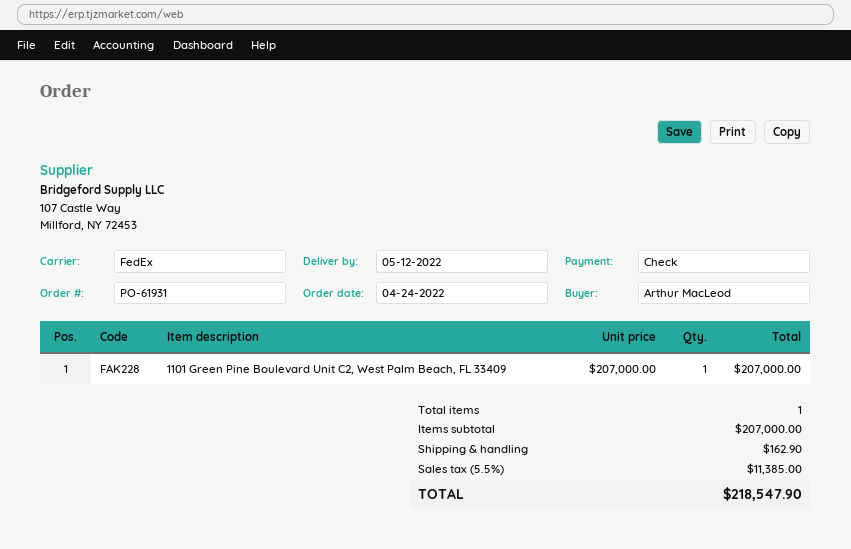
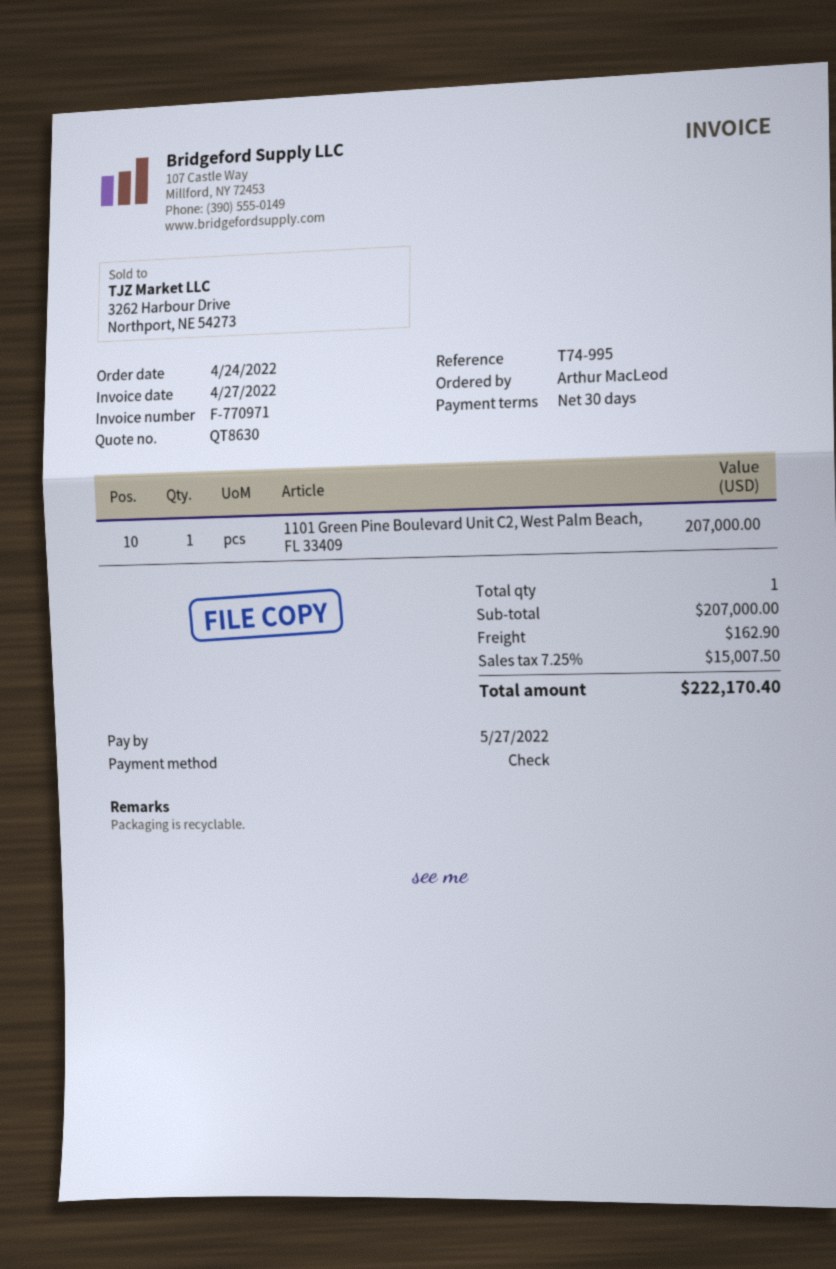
tax: 5.5% = 11385.00 -> 7.25% = 15007.50
total: 218547.90 -> 222170.40

